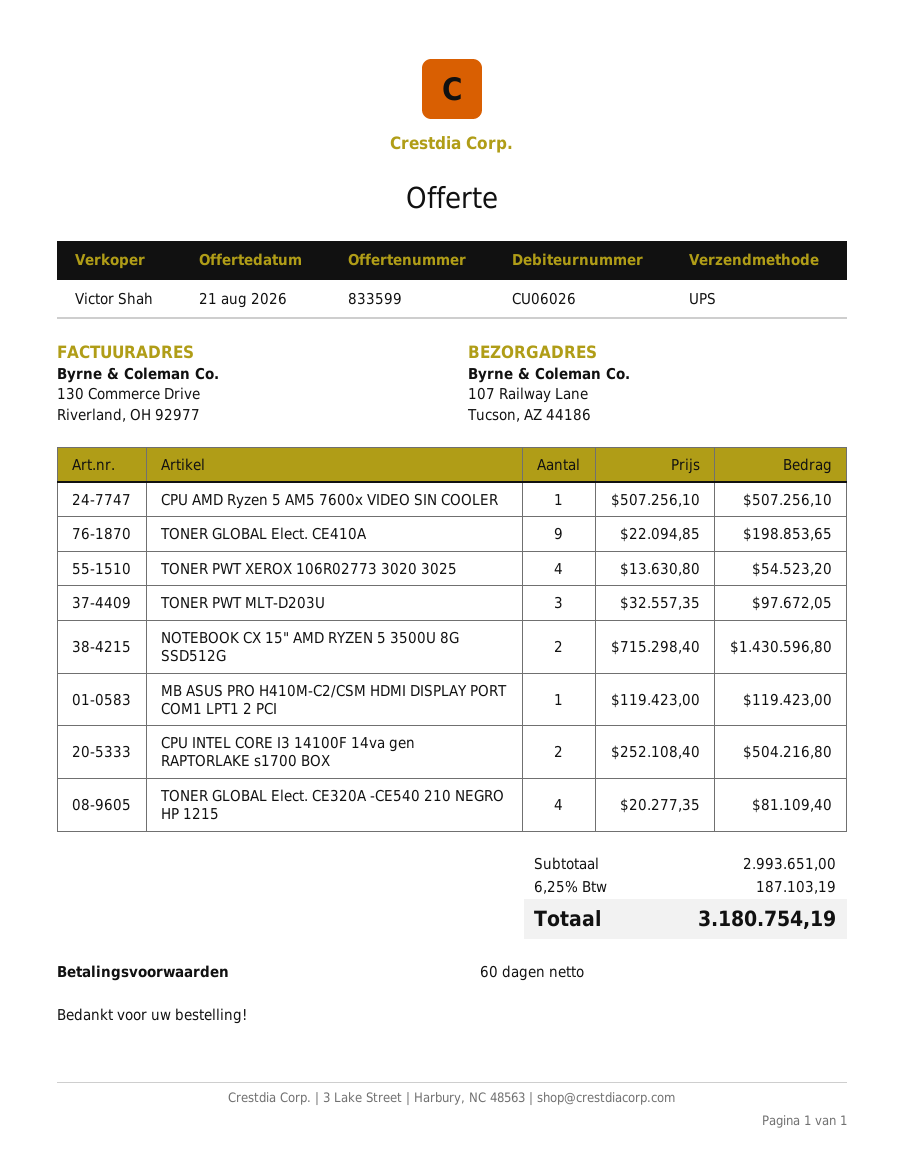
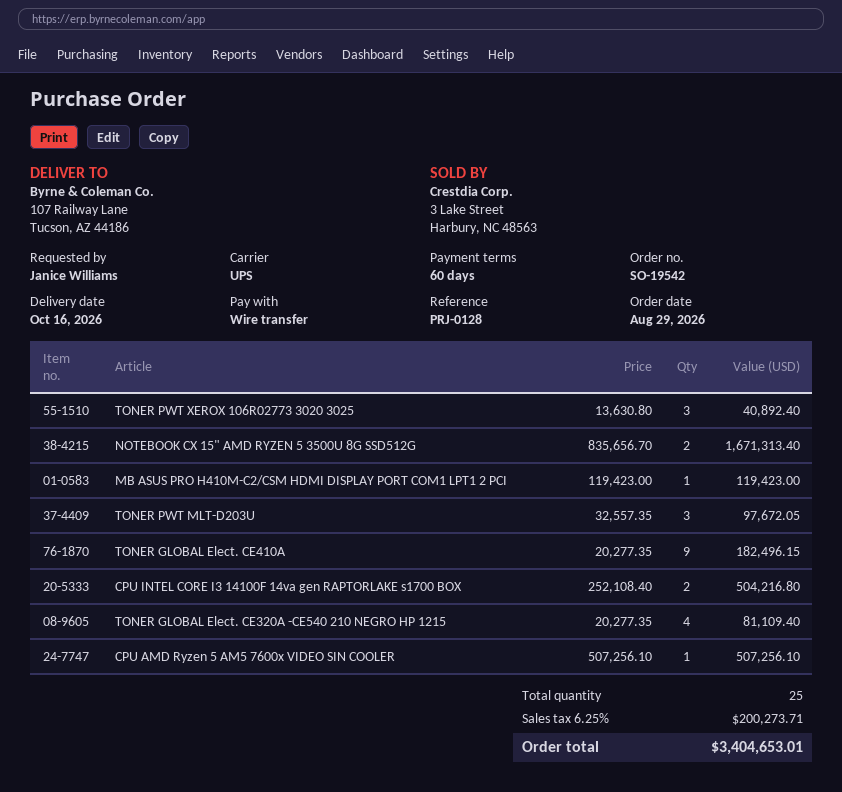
TONER GLOBAL Elect. CE410A: 9 x 22094.85 = 198853.65 -> 9 x 20277.35 = 182496.15
TONER PWT XEROX 106R02773 3020 3025: 4 x 13630.80 = 54523.20 -> 3 x 13630.80 = 40892.40
NOTEBOOK CX 15" AMD RYZEN 5 3500U 8G SSD512G: 2 x 715298.40 = 1430596.80 -> 2 x 835656.70 = 1671313.40
tax: 6.25% = 187103.19 -> 6.25% = 200273.71
total: 3180754.19 -> 3404653.01

